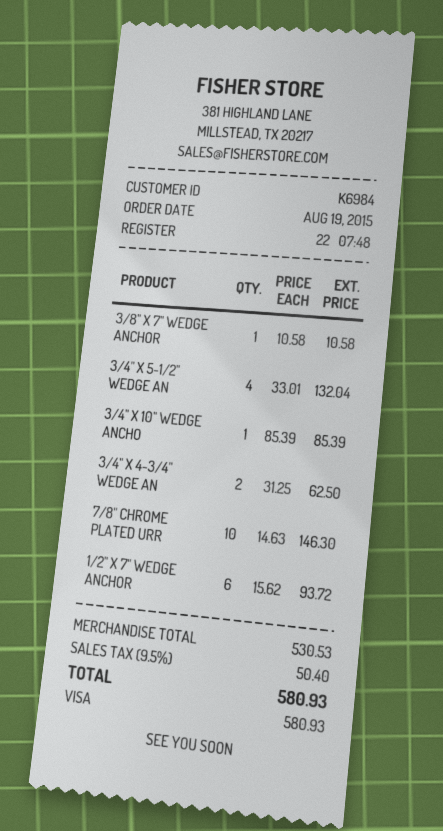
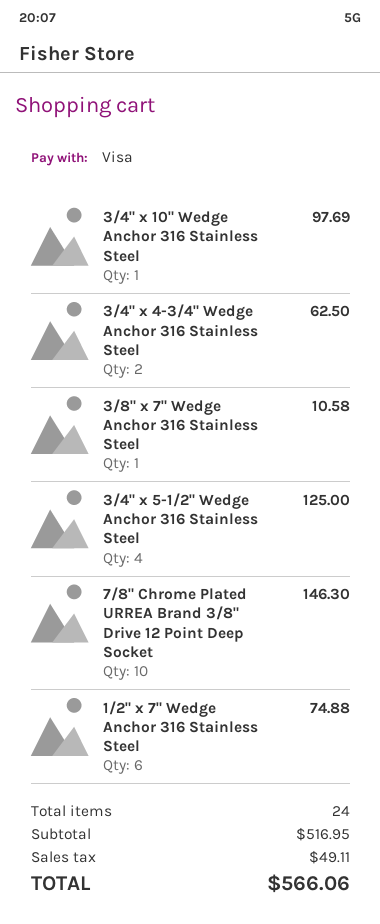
3/4" X 5-1/2" WEDGE AN: 4 for 132.04 -> 4 for 125.00
3/4" X 10" WEDGE ANCHO: 1 for 85.39 -> 1 for 97.69
1/2" X 7" WEDGE ANCHOR: 6 for 93.72 -> 6 for 74.88
subtotal: 530.53 -> 516.95
tax: 50.40 -> 49.11
total: 580.93 -> 566.06

